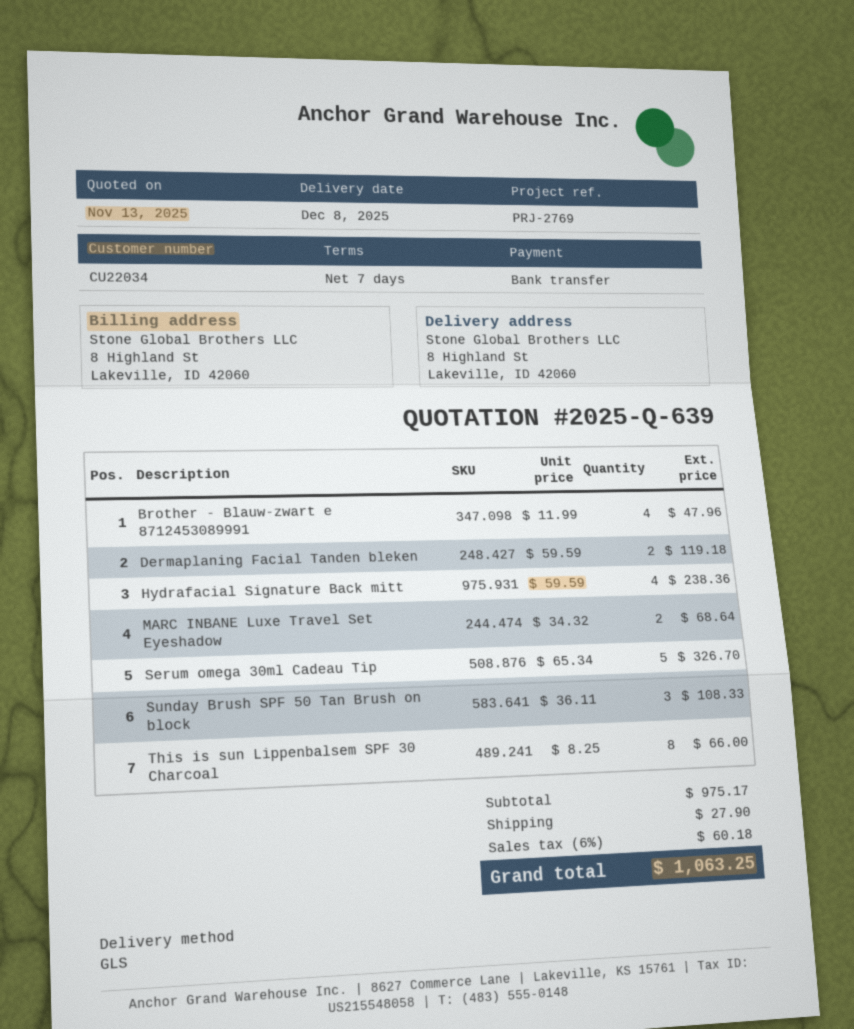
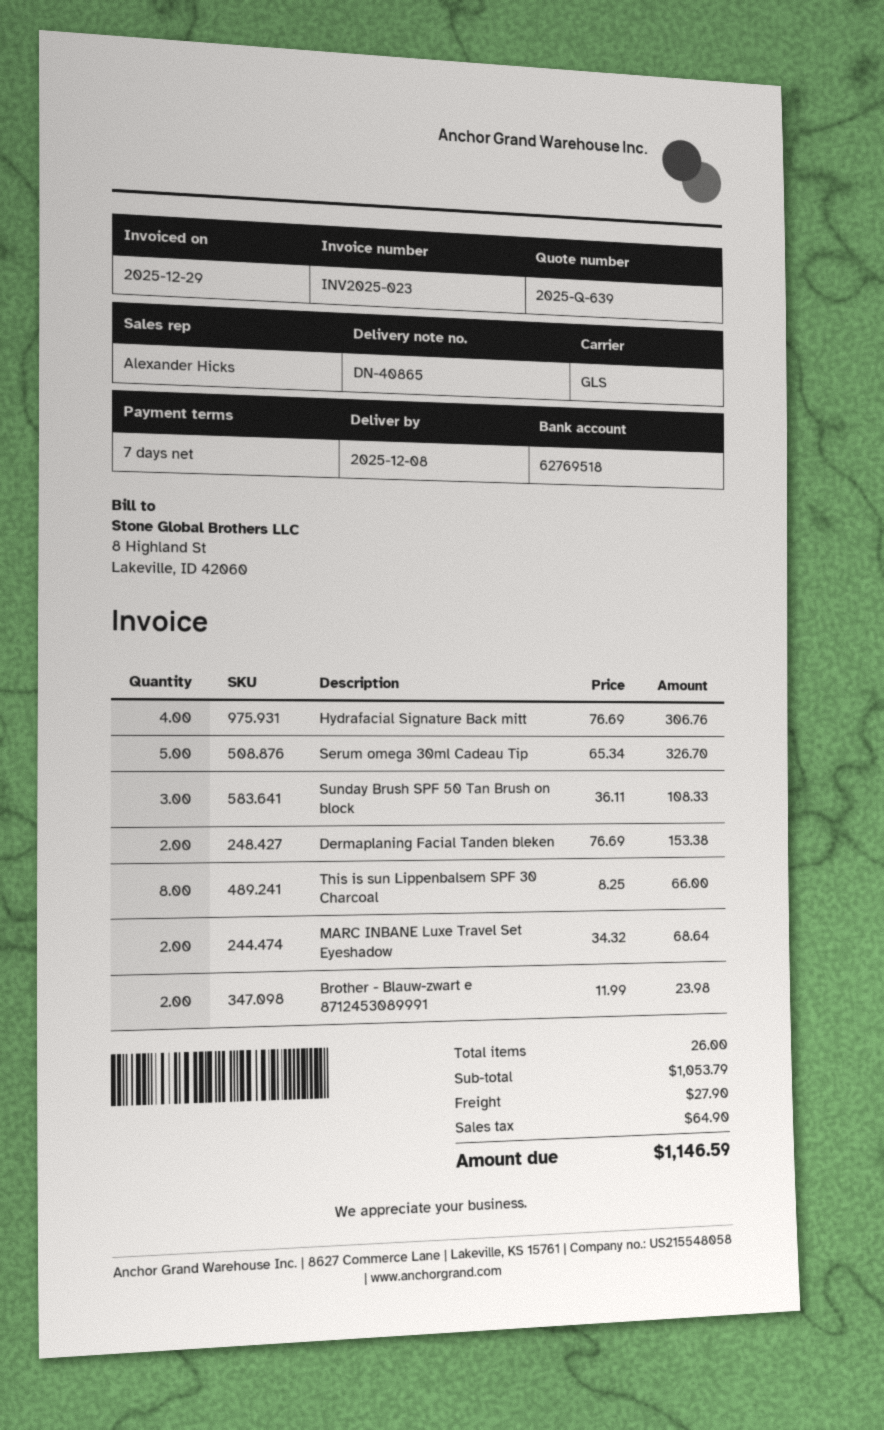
Brother - Blauw-zwart e 8712453089991: 4 x 11.99 = 47.96 -> 2 x 11.99 = 23.98
Dermaplaning Facial Tanden bleken: 2 x 59.59 = 119.18 -> 2 x 76.69 = 153.38
Hydrafacial Signature Back mitt: 4 x 59.59 = 238.36 -> 4 x 76.69 = 306.76
subtotal: 975.17 -> 1053.79
tax: 60.18 -> 64.90
total: 1063.25 -> 1146.59

